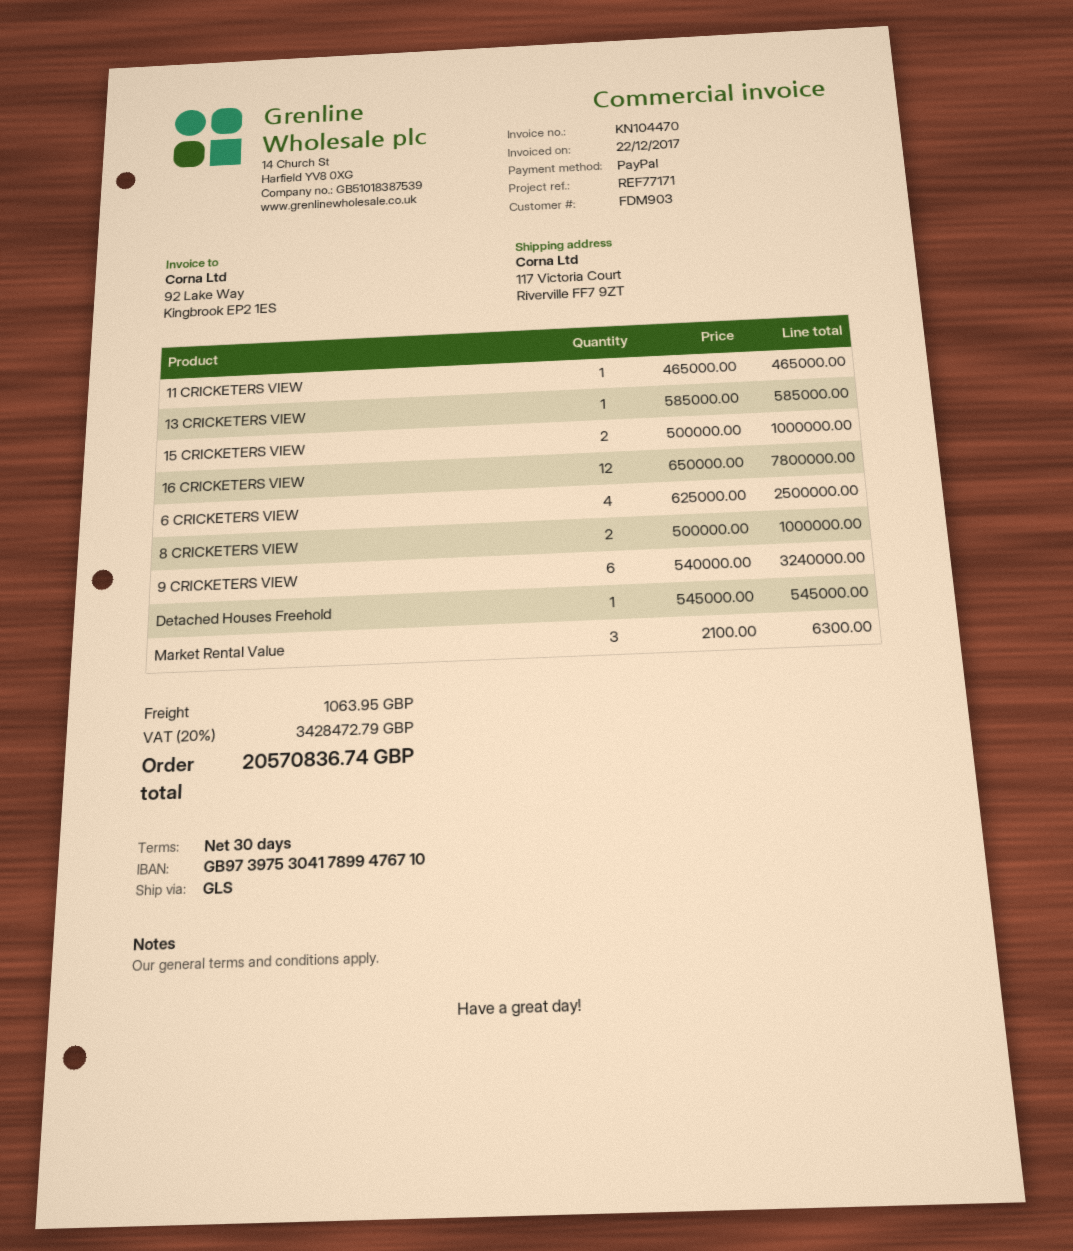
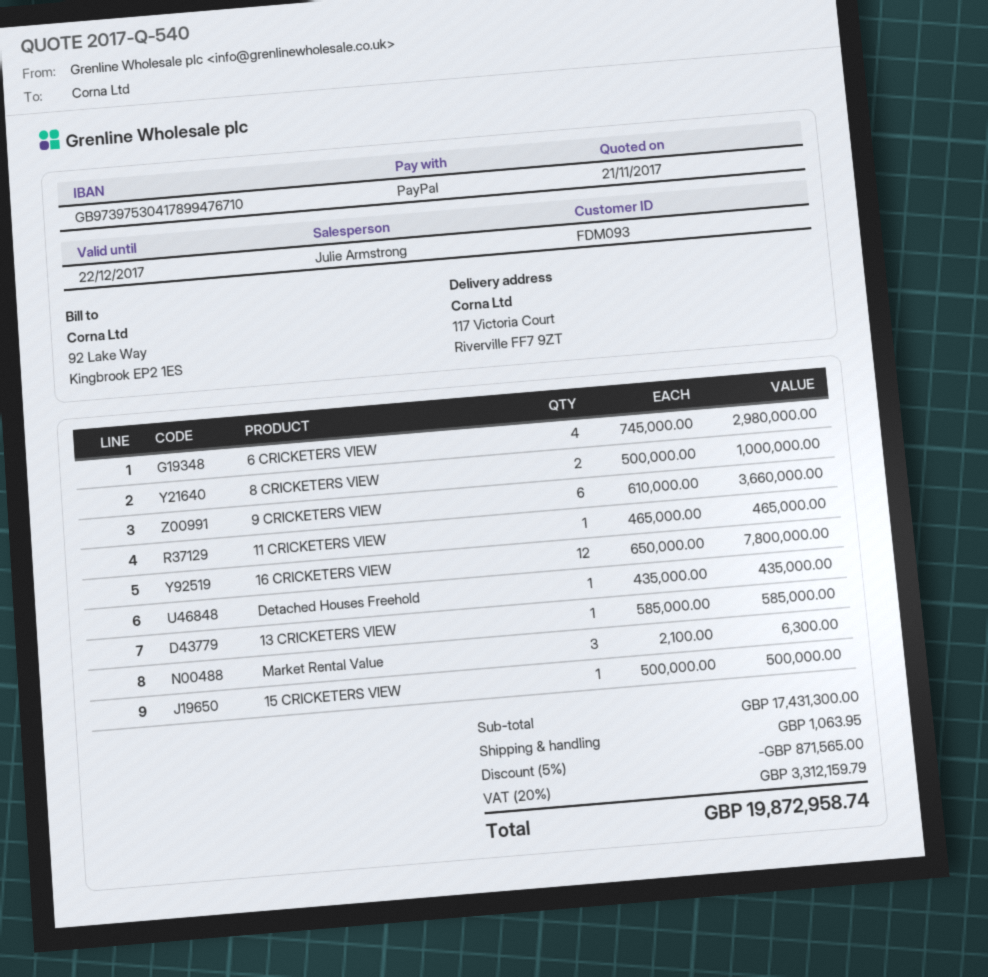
customer number: FDM903 -> FDM093
15 CRICKETERS VIEW: 2 x 500000.00 = 1000000.00 -> 1 x 500000.00 = 500000.00
6 CRICKETERS VIEW: 4 x 625000.00 = 2500000.00 -> 4 x 745000.00 = 2980000.00
9 CRICKETERS VIEW: 6 x 540000.00 = 3240000.00 -> 6 x 610000.00 = 3660000.00
Detached Houses Freehold: 1 x 545000.00 = 545000.00 -> 1 x 435000.00 = 435000.00
discount: none -> 5% = 871565.00
tax: 20% = 3428472.79 -> 20% = 3312159.79
total: 20570836.74 -> 19872958.74

